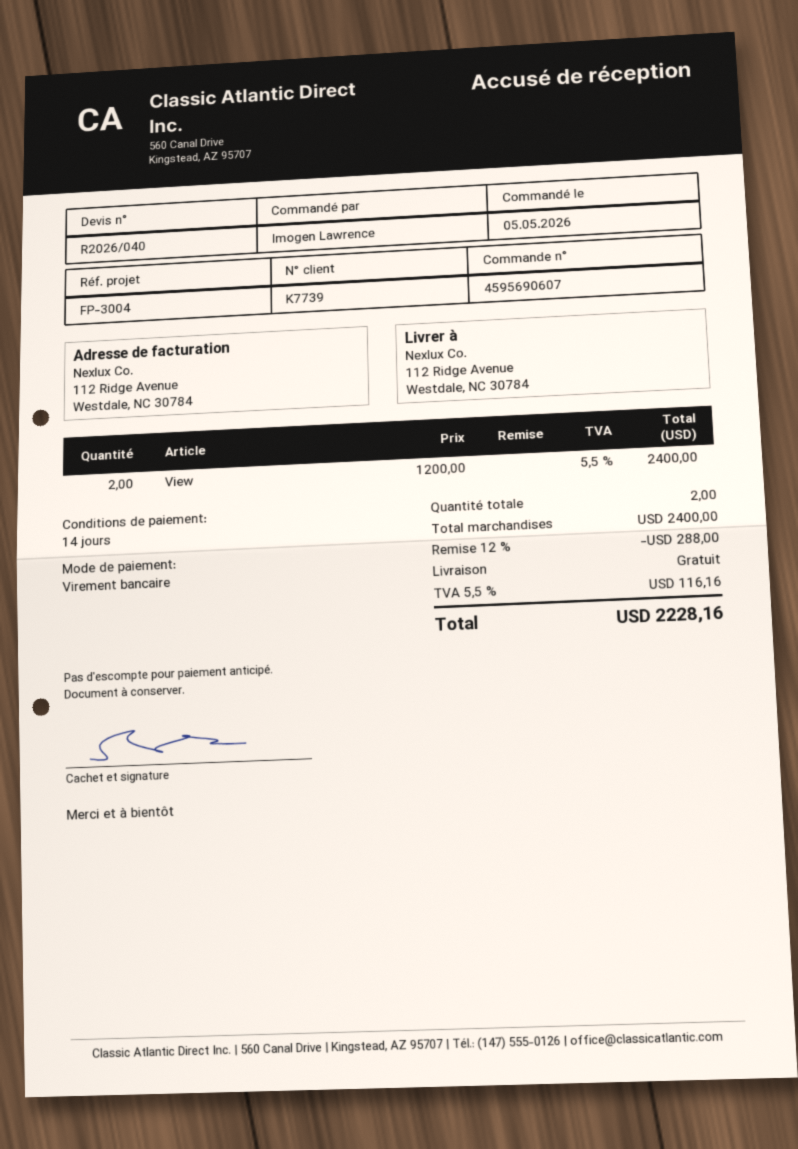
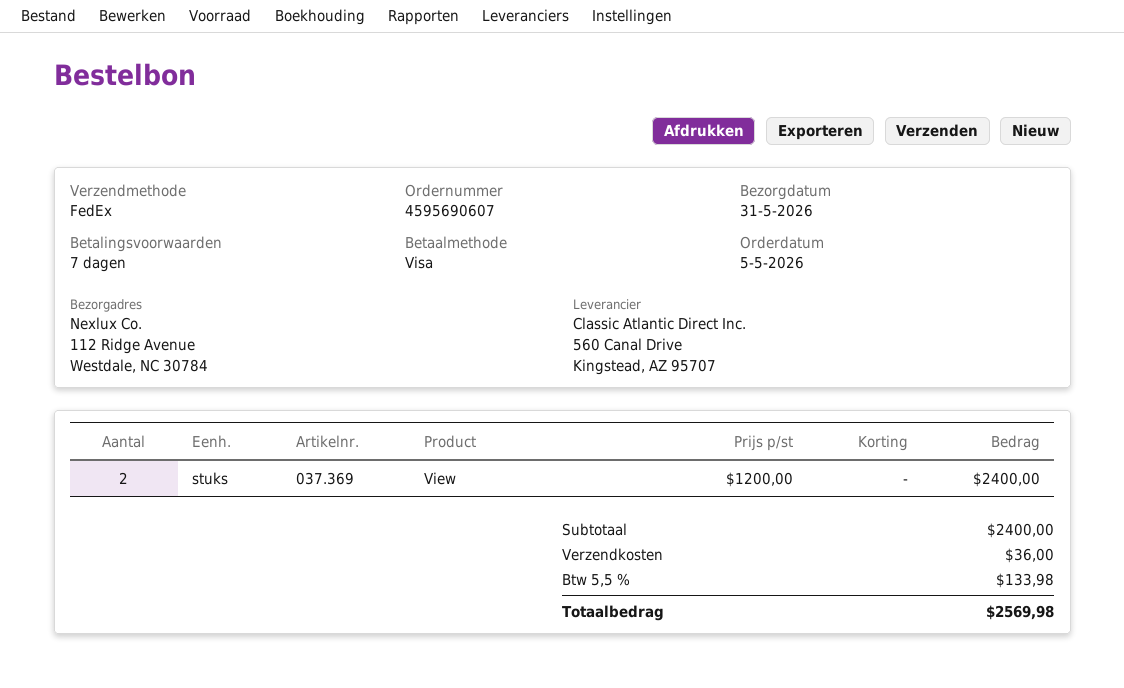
payment terms: 14 days -> 7 days
payment method: bank transfer -> Visa
discount: 12% = 288.00 -> none
shipping: 0.00 -> 36.00
tax: 5.5% = 116.16 -> 5.5% = 133.98
total: 2228.16 -> 2569.98

